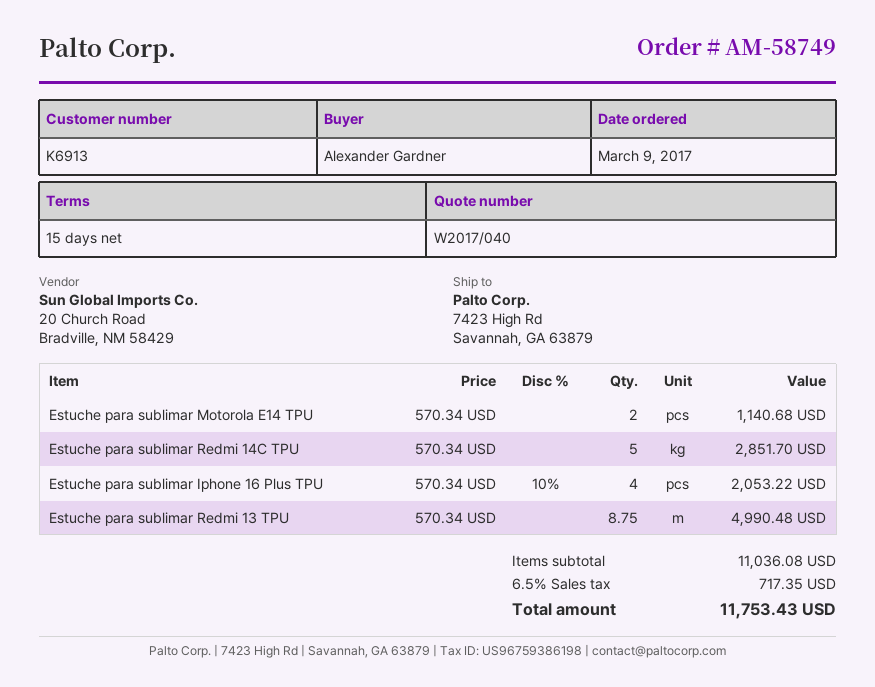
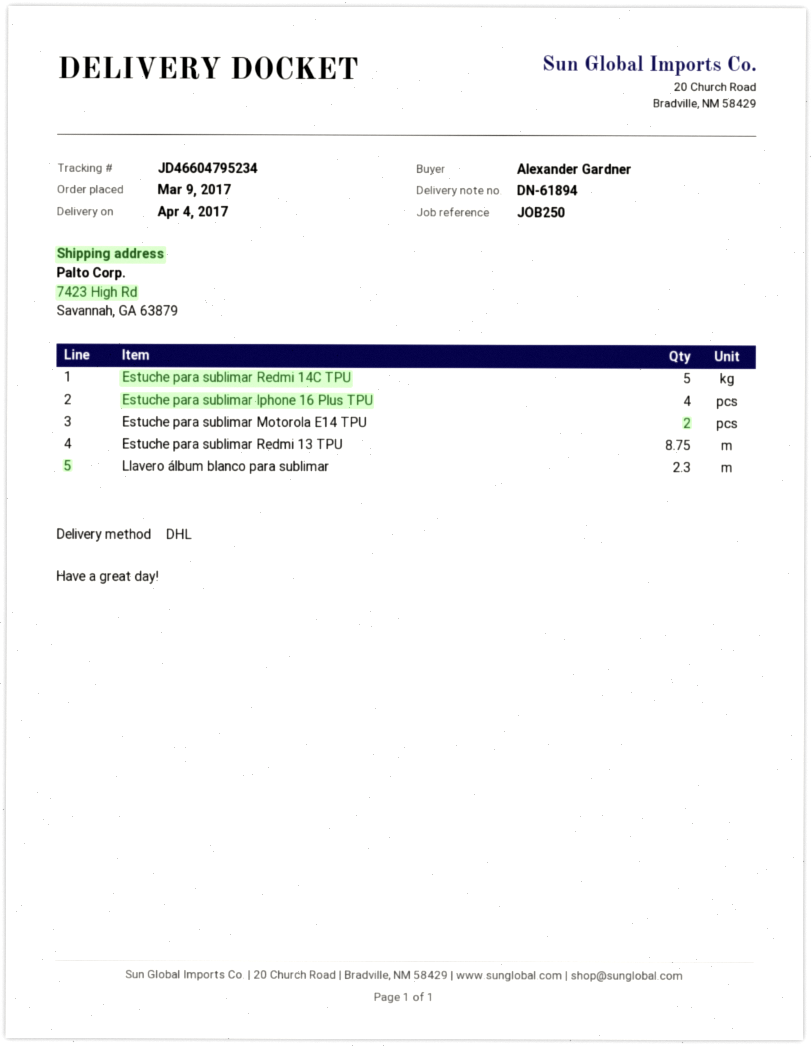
Llavero álbum blanco para sublimar: none -> 2.3

